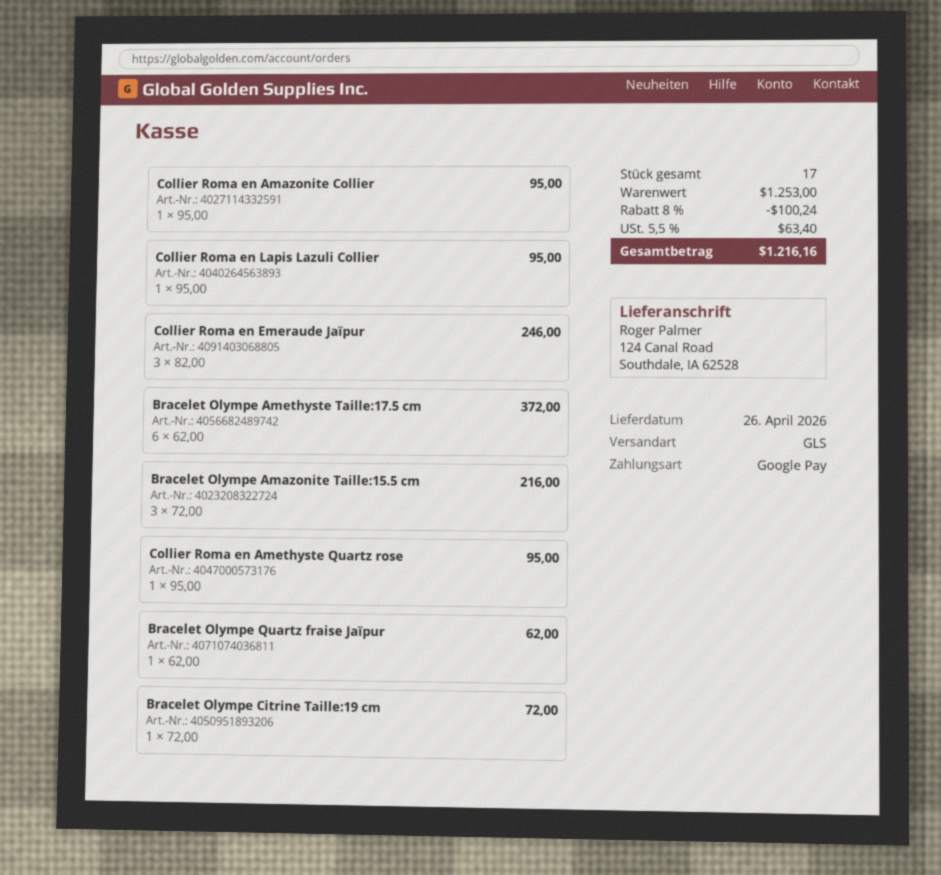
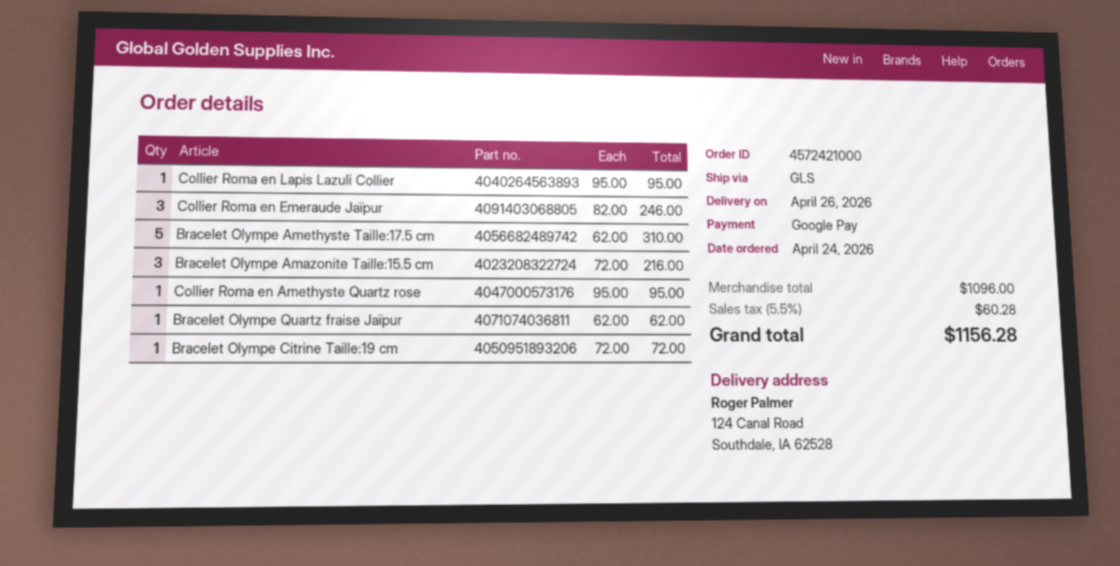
Collier Roma en Amazonite Collier: 1 x 95.00 = 95.00 -> none
Bracelet Olympe Amethyste Taille:17.5 cm: 6 x 62.00 = 372.00 -> 5 x 62.00 = 310.00
subtotal: 1253.00 -> 1096.00
discount: 8% = 100.24 -> none
tax: 5.5% = 63.40 -> 5.5% = 60.28
total: 1216.16 -> 1156.28

